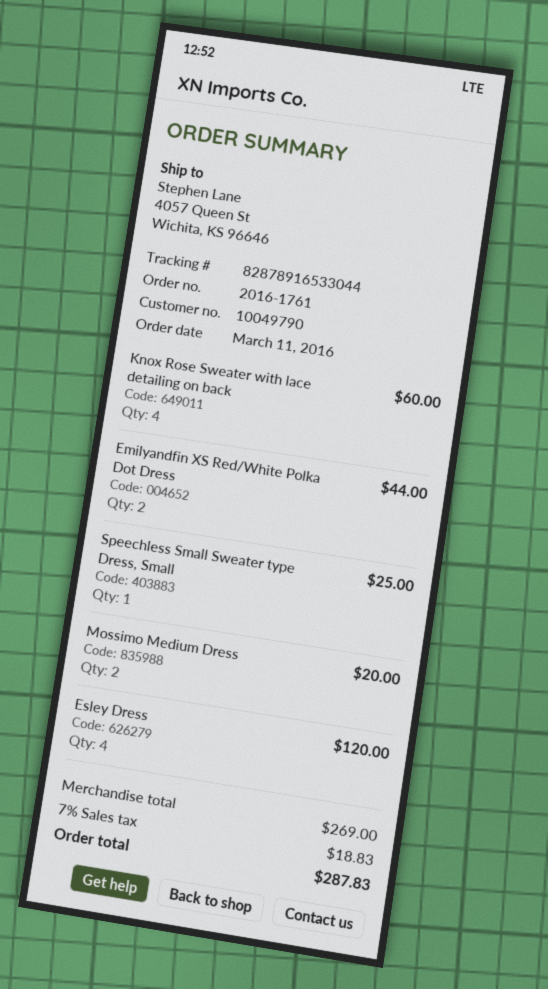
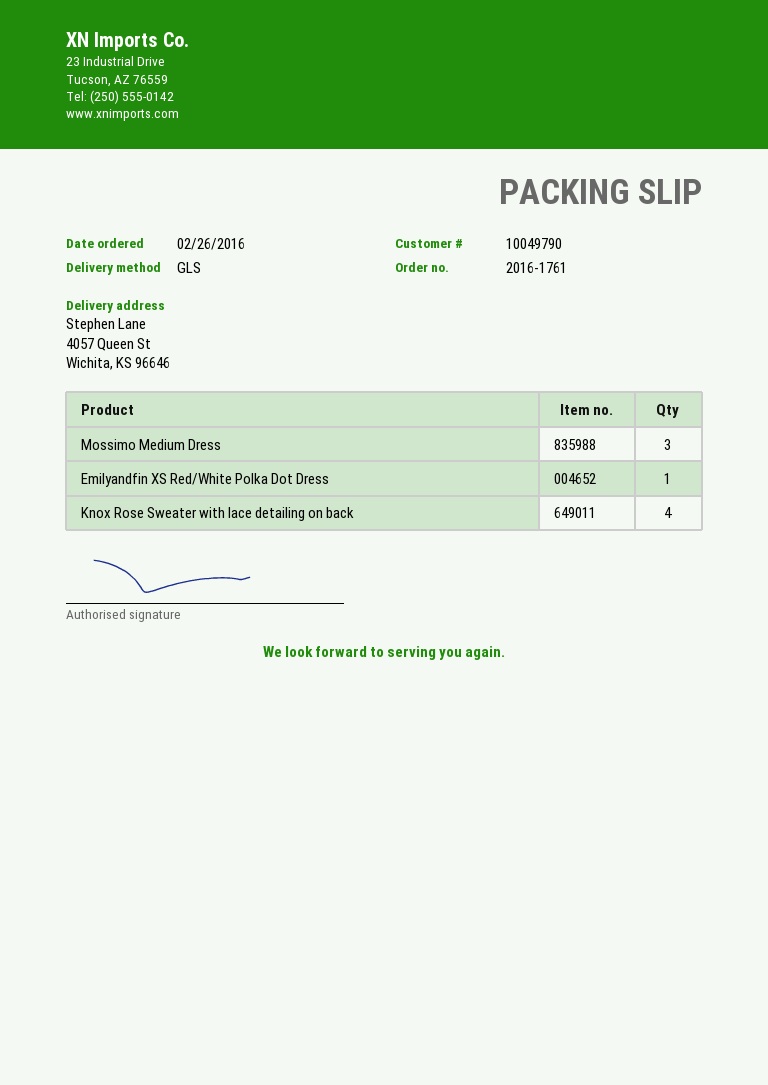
order date: 2016-03-11 -> 2016-02-26
Emilyandfin XS Red/White Polka Dot Dress: 2 -> 1
Speechless Small Sweater type Dress, Small: 1 -> none
Mossimo Medium Dress: 2 -> 3
Esley Dress: 4 -> none

